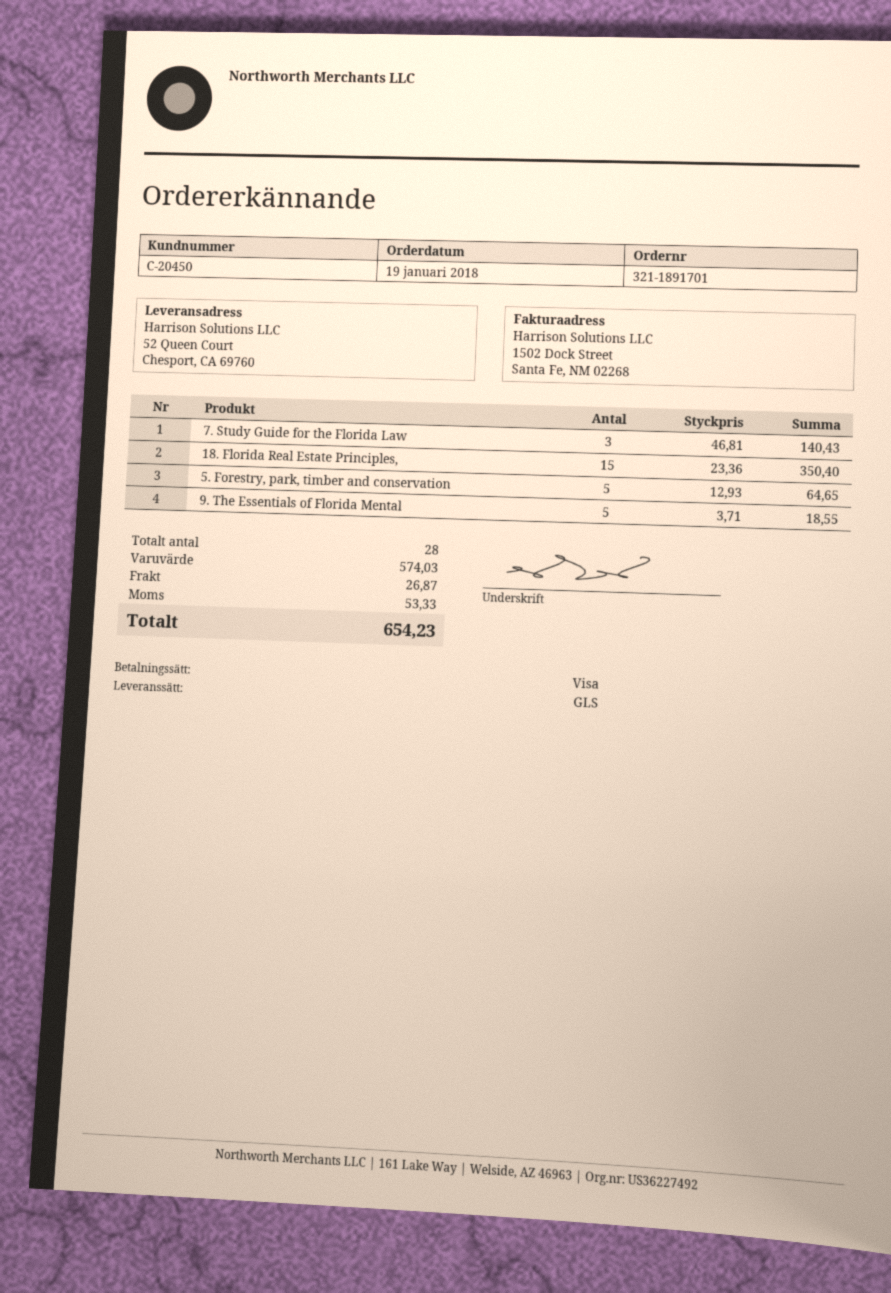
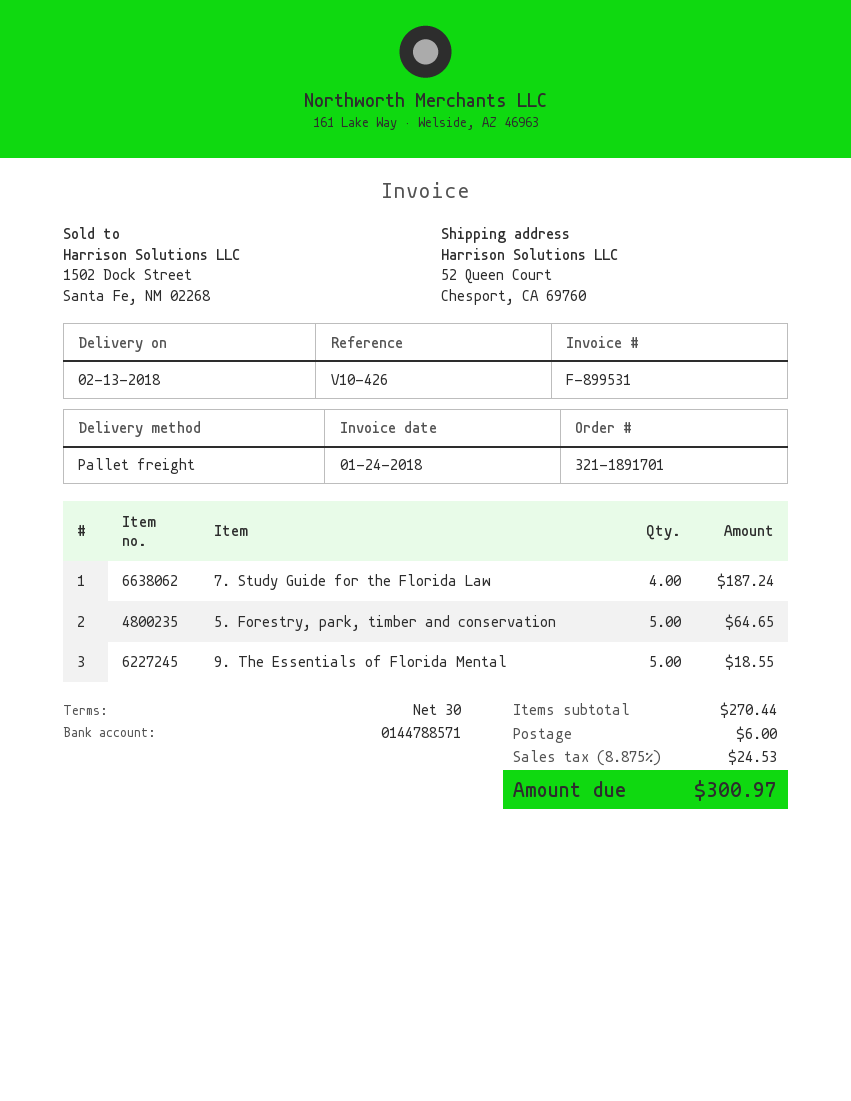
shipping method: GLS -> pallet freight
7. Study Guide for the Florida Law: 3 for 140.43 -> 4 for 187.24
18. Florida Real Estate Principles,: 15 for 350.40 -> none
subtotal: 574.03 -> 270.44
shipping: 26.87 -> 6.00
tax: 53.33 -> 24.53
total: 654.23 -> 300.97

